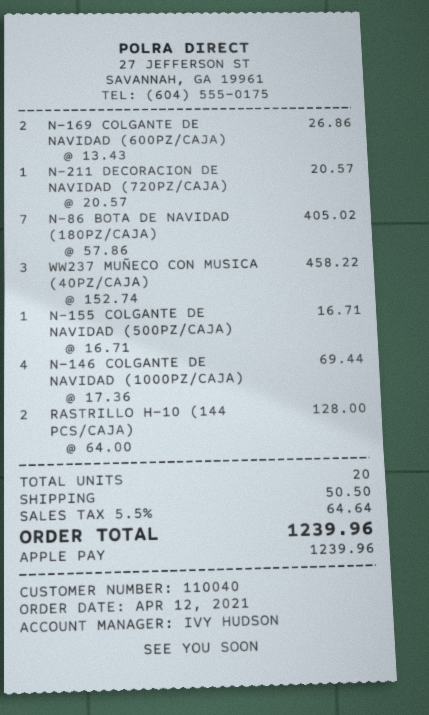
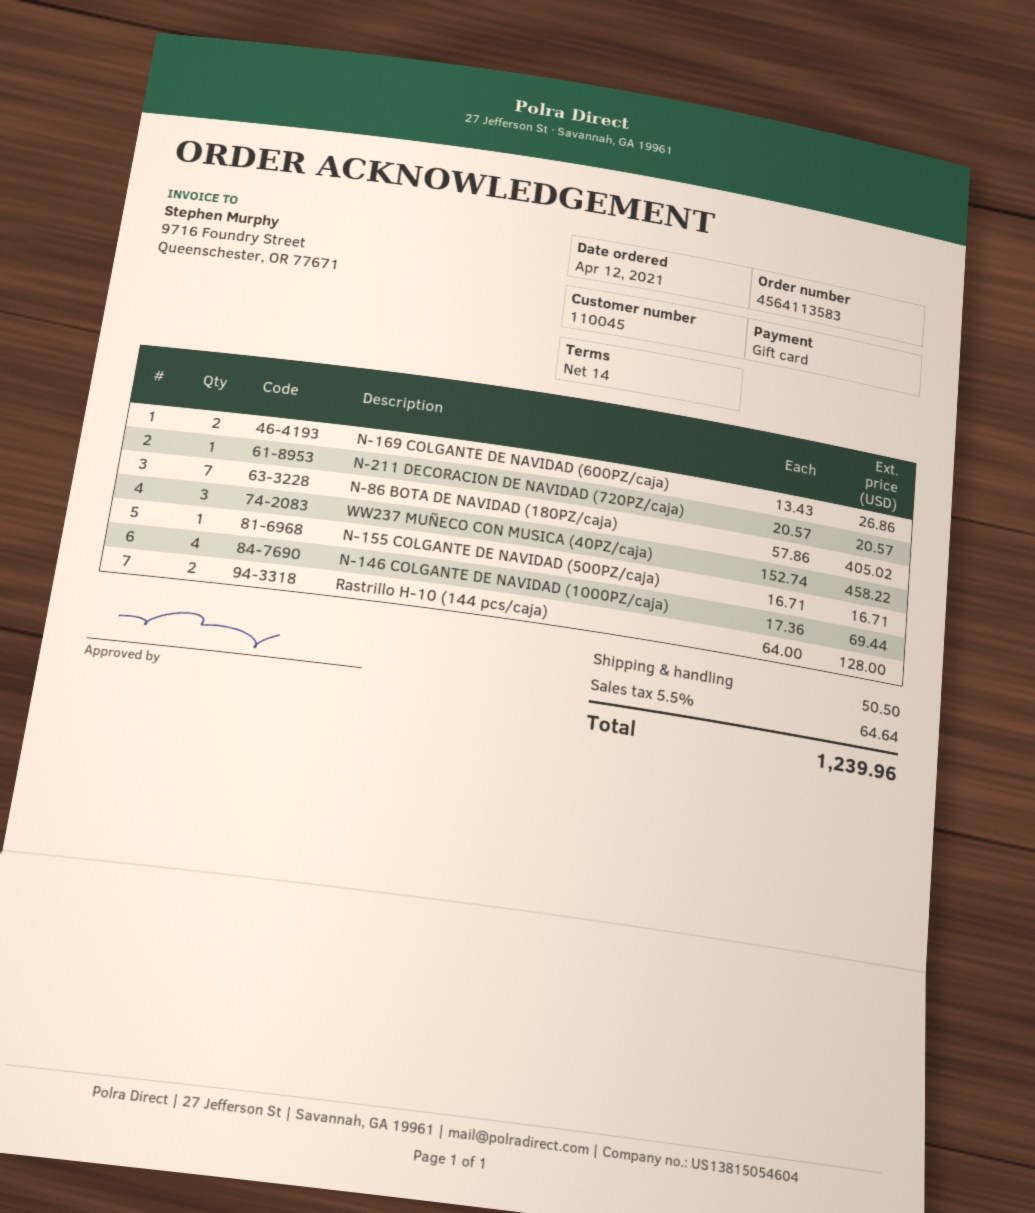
customer number: 110040 -> 110045
payment method: Apple Pay -> gift card

